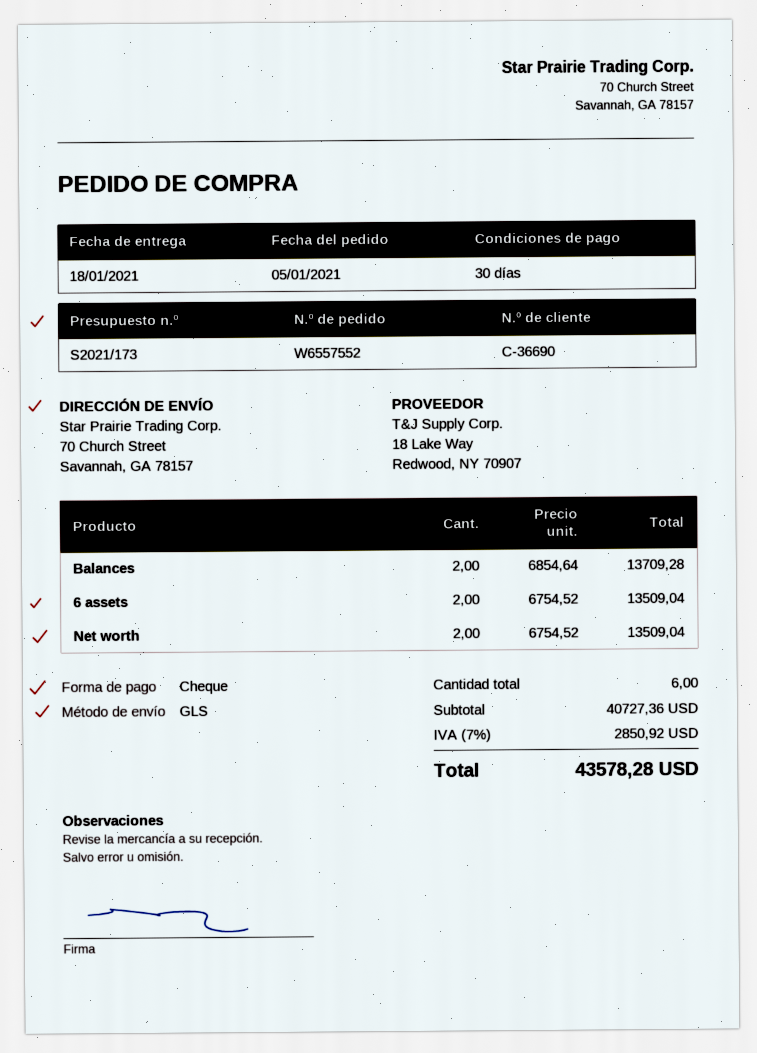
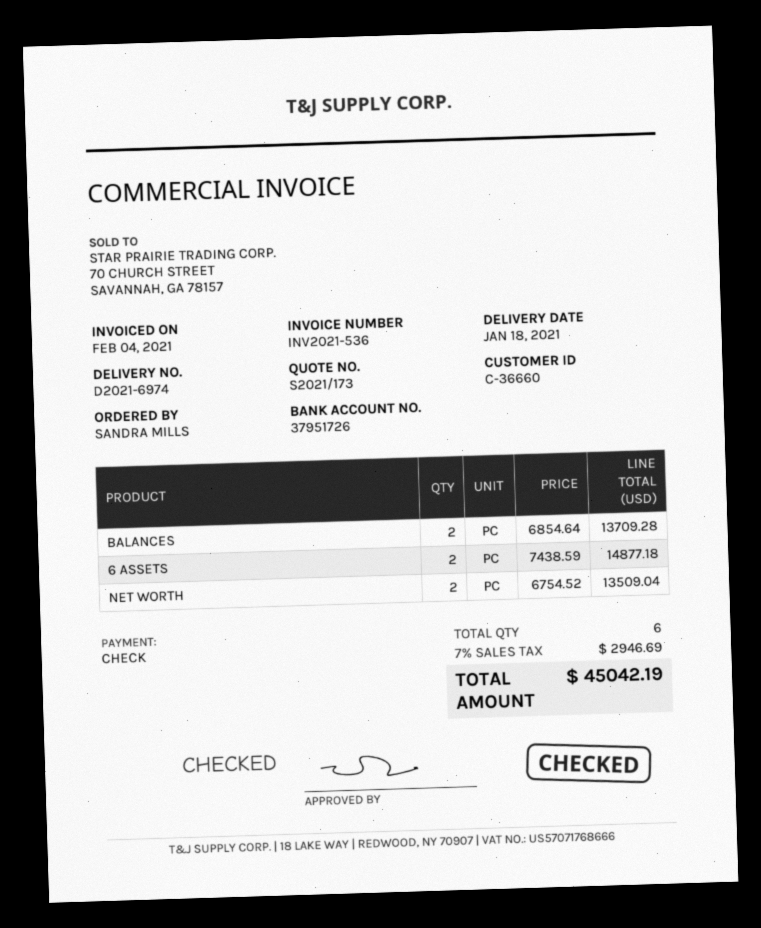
customer number: C-36690 -> C-36660
6 assets: 2 x 6754.52 = 13509.04 -> 2 x 7438.59 = 14877.18
tax: 7% = 2850.92 -> 7% = 2946.69
total: 43578.28 -> 45042.19

